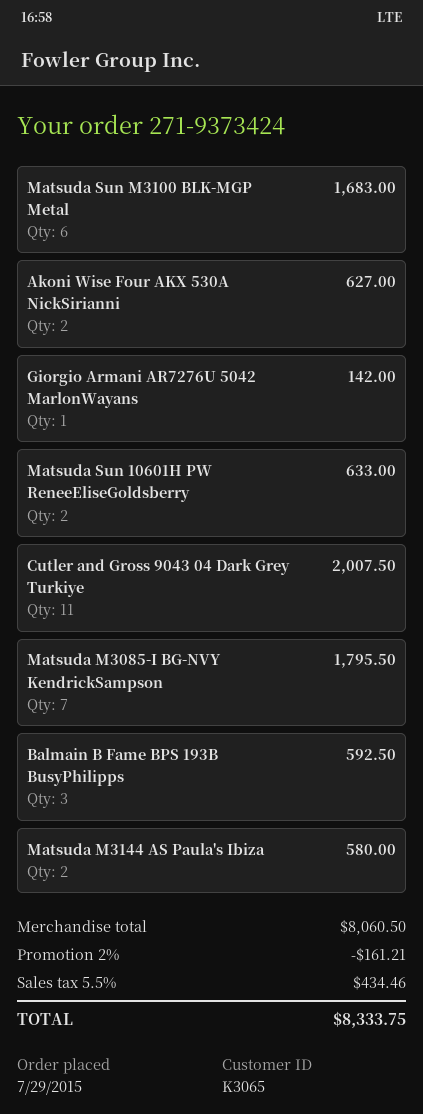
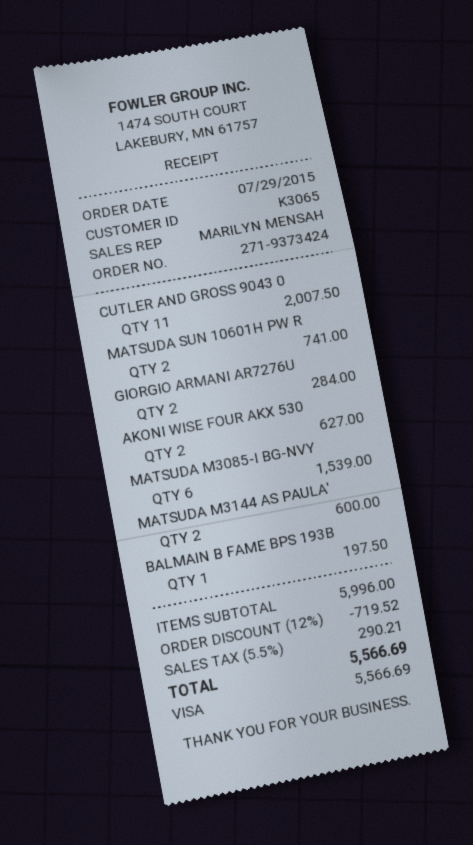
Matsuda Sun M3100 BLK-MGP Metal: 6 for 1683.00 -> none
Giorgio Armani AR7276U 5042 MarlonWayans: 1 for 142.00 -> 2 for 284.00
Matsuda Sun 10601H PW ReneeEliseGoldsberry: 2 for 633.00 -> 2 for 741.00
Matsuda M3085-I BG-NVY KendrickSampson: 7 for 1795.50 -> 6 for 1539.00
Balmain B Fame BPS 193B BusyPhilipps: 3 for 592.50 -> 1 for 197.50
Matsuda M3144 AS Paula's Ibiza: 2 for 580.00 -> 2 for 600.00
subtotal: 8060.50 -> 5996.00
discount: 2% = 161.21 -> 12% = 719.52
tax: 5.5% = 434.46 -> 5.5% = 290.21
total: 8333.75 -> 5566.69

